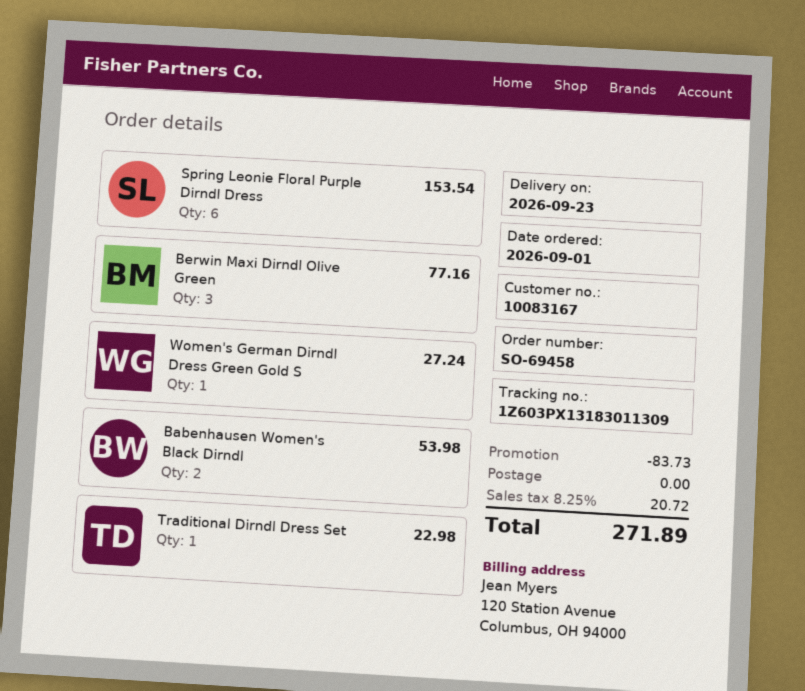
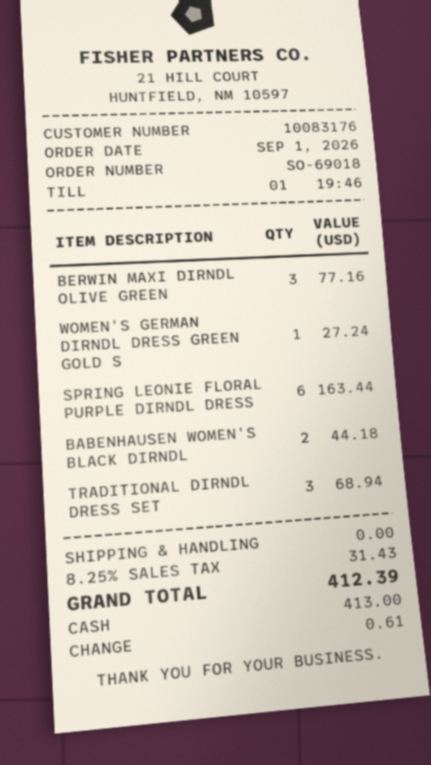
order number: SO-69458 -> SO-69018
customer number: 10083167 -> 10083176
Spring Leonie Floral Purple Dirndl Dress: 6 for 153.54 -> 6 for 163.44
Babenhausen Women's Black Dirndl: 2 for 53.98 -> 2 for 44.18
Traditional Dirndl Dress Set: 1 for 22.98 -> 3 for 68.94
discount: 83.73 -> none
tax: 8.25% = 20.72 -> 8.25% = 31.43
total: 271.89 -> 412.39

